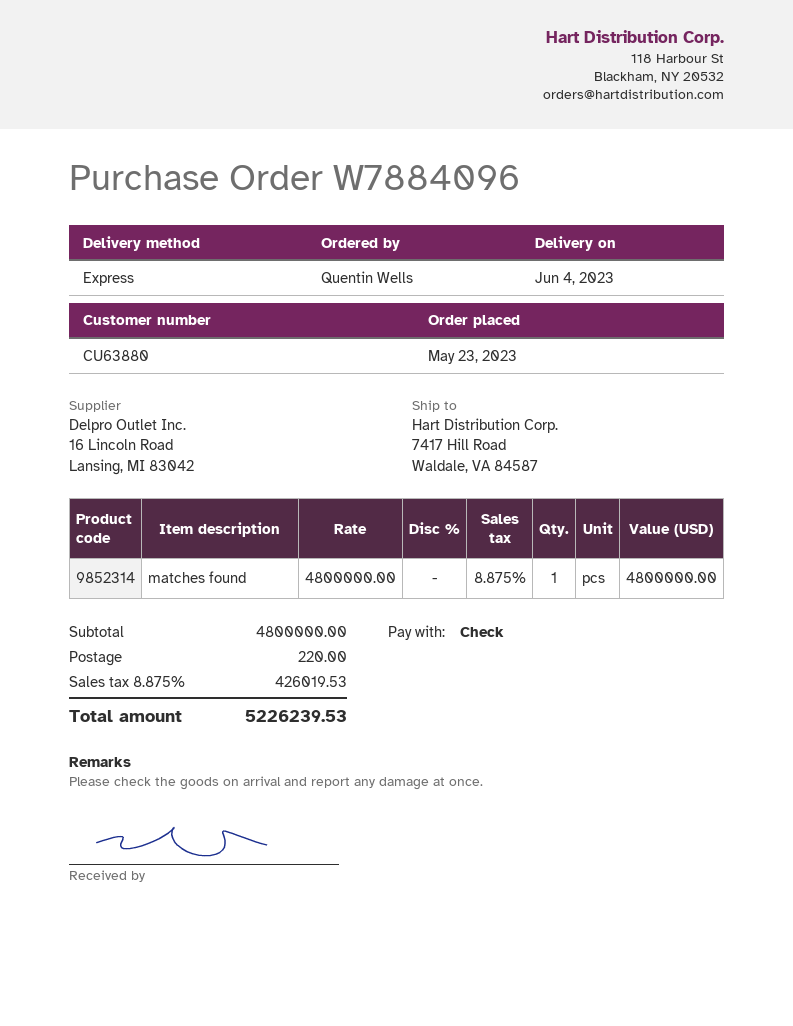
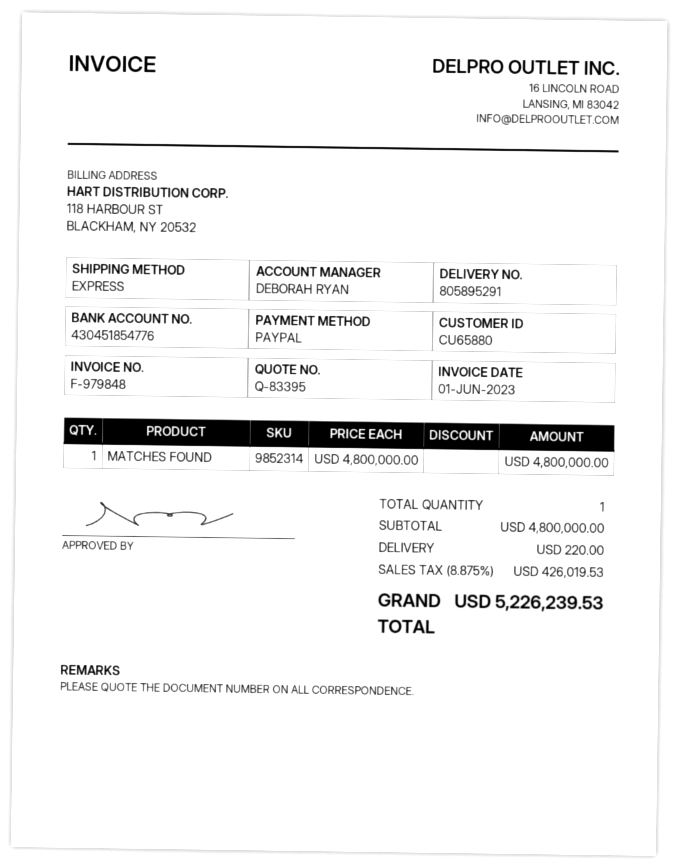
customer number: CU63880 -> CU65880
payment method: cheque -> PayPal

